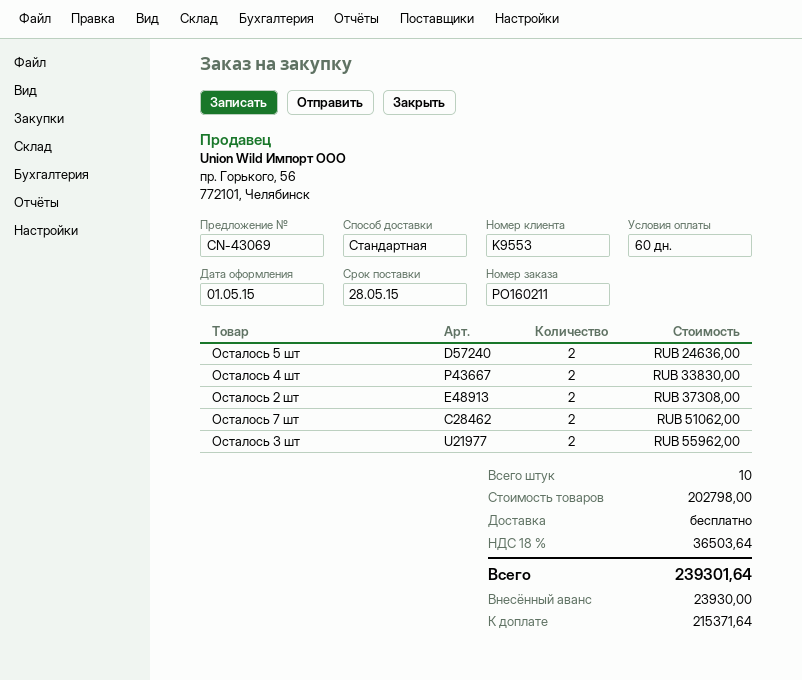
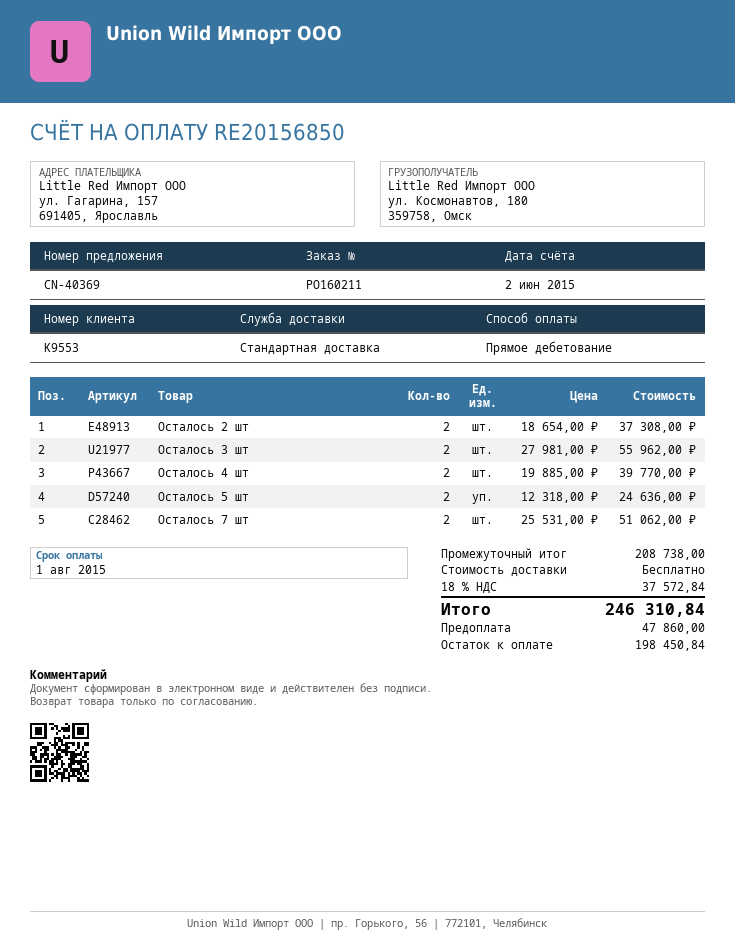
quote number: CN-43069 -> CN-40369
Осталось 4 шт: 2 for 33830.00 -> 2 for 39770.00
subtotal: 202798.00 -> 208738.00
tax: 18% = 36503.64 -> 18% = 37572.84
total: 239301.64 -> 246310.84
deposit: 23930.00 -> 47860.00
balance: 215371.64 -> 198450.84

